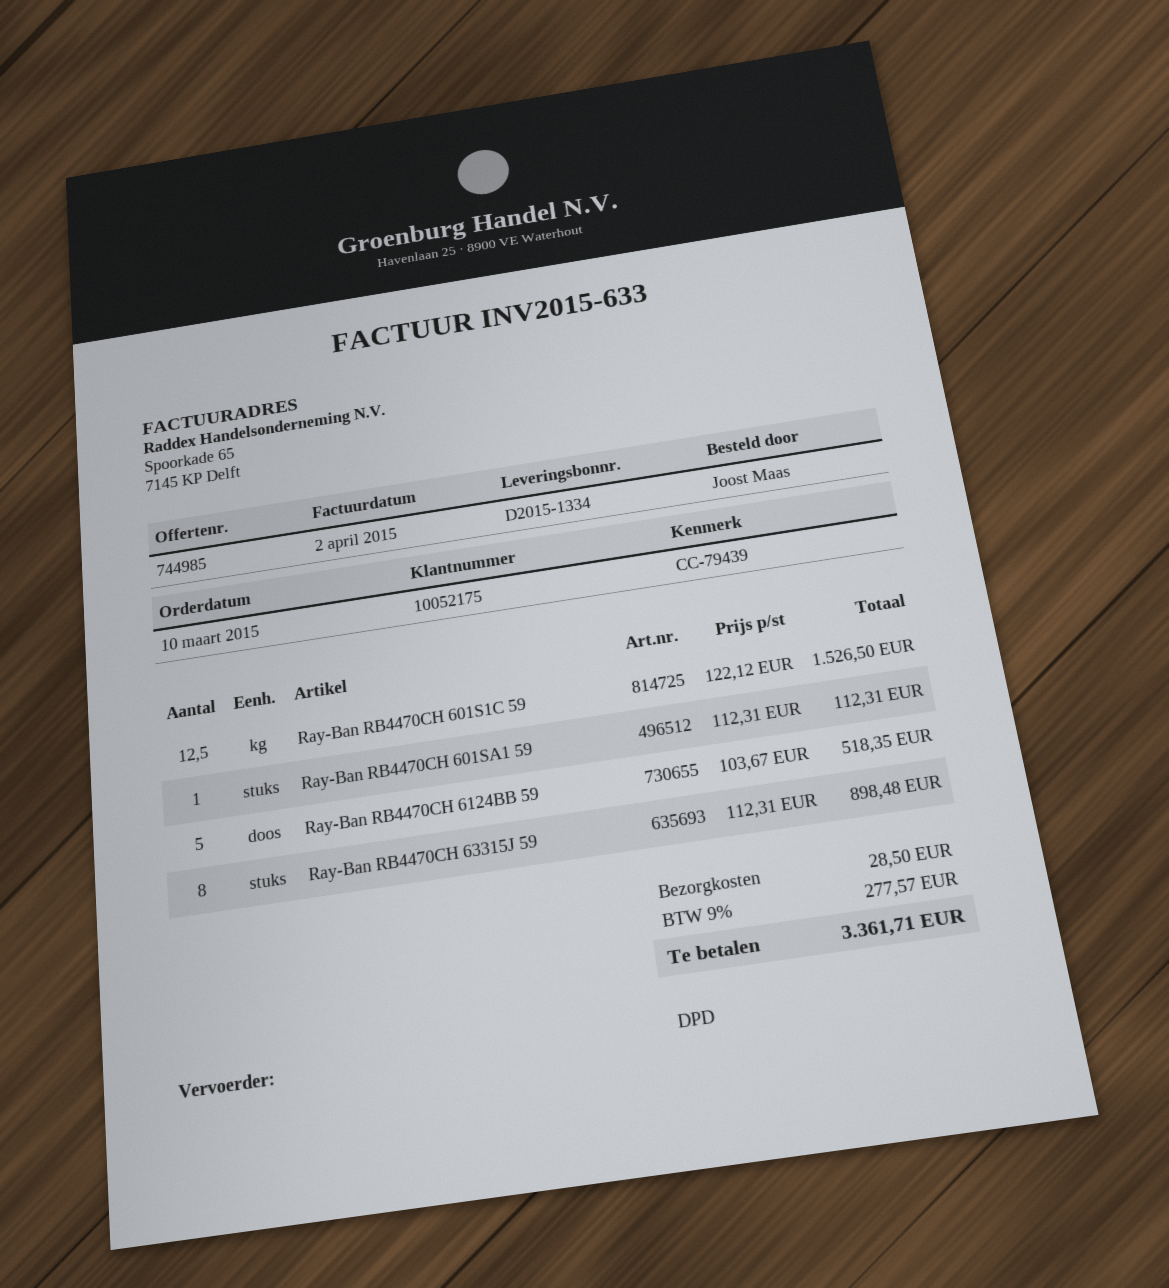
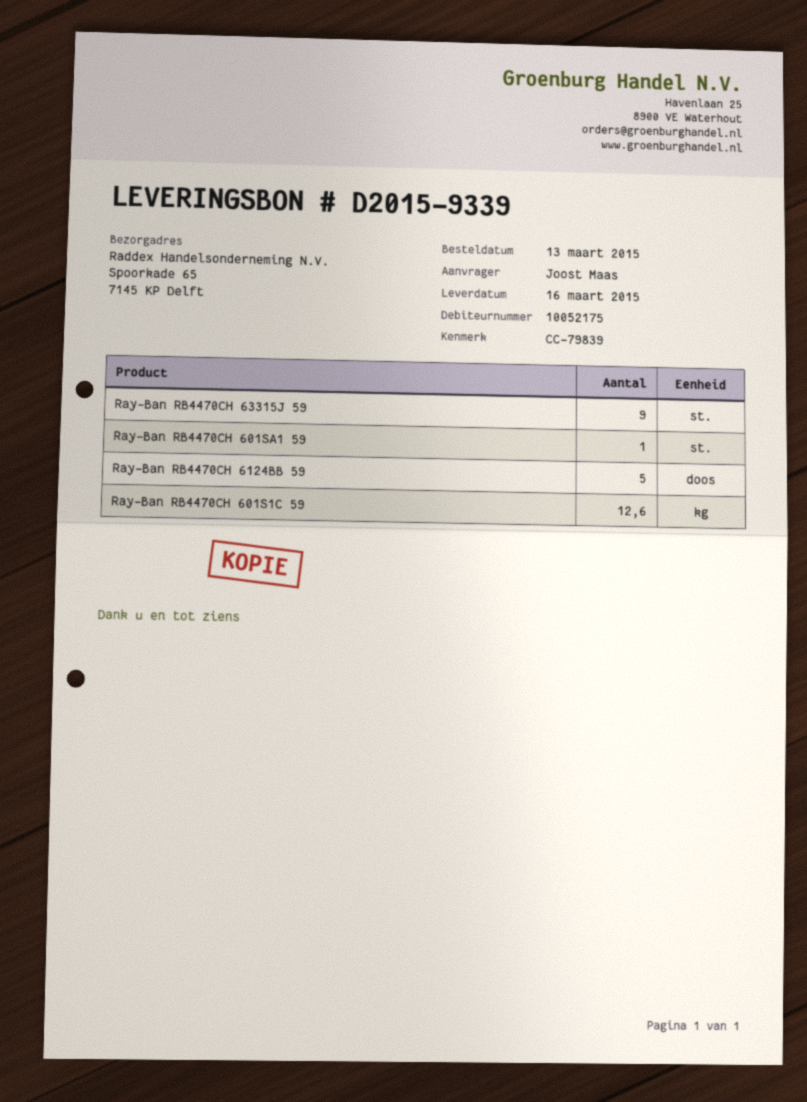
order date: 2015-03-10 -> 2015-03-13
delivery note number: D2015-1334 -> D2015-9339
reference: CC-79439 -> CC-79839
Ray-Ban RB4470CH 601S1C 59: 12.5 -> 12.6
Ray-Ban RB4470CH 63315J 59: 8 -> 9

